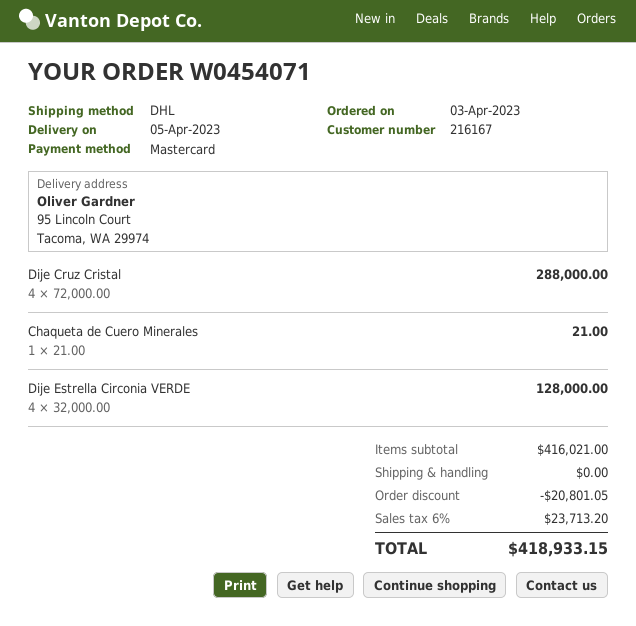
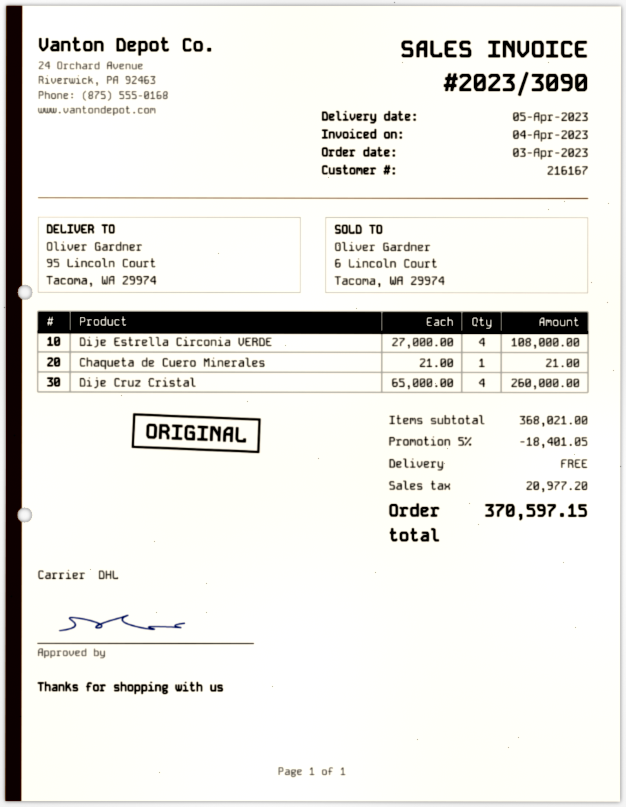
Dije Cruz Cristal: 4 x 72000.00 = 288000.00 -> 4 x 65000.00 = 260000.00
Dije Estrella Circonia VERDE: 4 x 32000.00 = 128000.00 -> 4 x 27000.00 = 108000.00
subtotal: 416021.00 -> 368021.00
discount: 20801.05 -> 18401.05
tax: 23713.20 -> 20977.20
total: 418933.15 -> 370597.15

